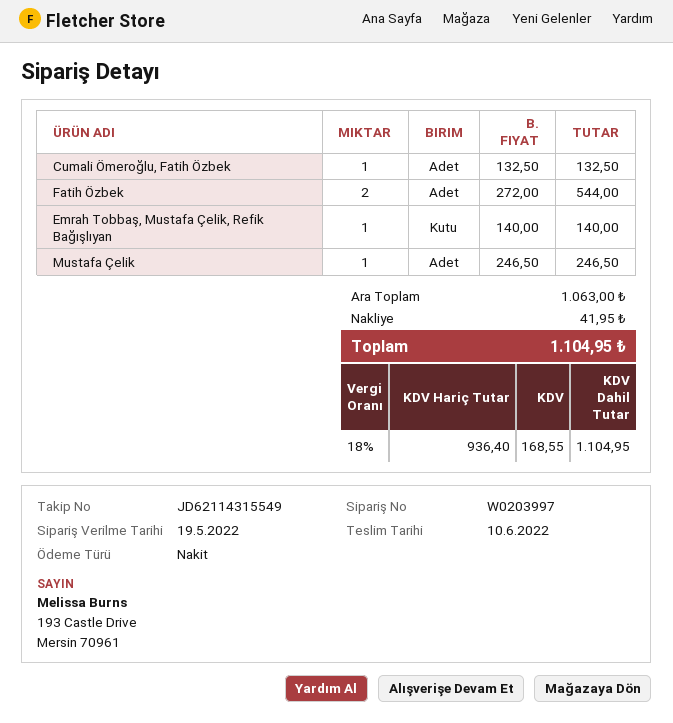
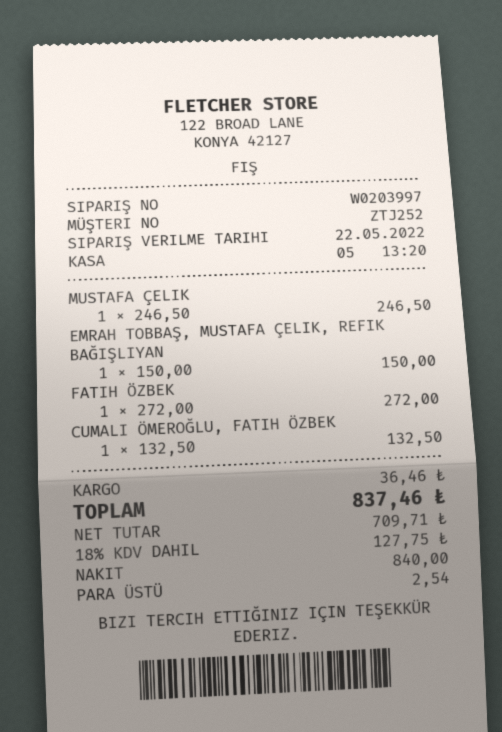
order date: 2022-05-19 -> 2022-05-22
Fatih Özbek: 2 x 272.00 = 544.00 -> 1 x 272.00 = 272.00
Emrah Tobbaş, Mustafa Çelik, Refik Bağışlıyan: 1 x 140.00 = 140.00 -> 1 x 150.00 = 150.00
shipping: 41.95 -> 36.46
net: 936.40 -> 709.71
tax: 18% = 168.55 -> 18% = 127.75
total: 1104.95 -> 837.46

